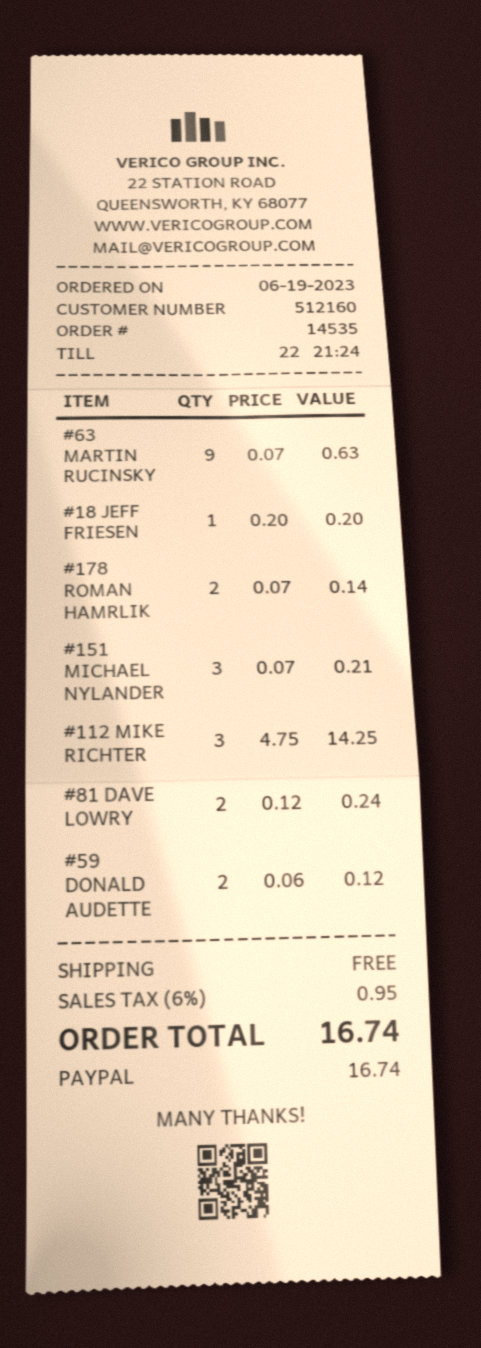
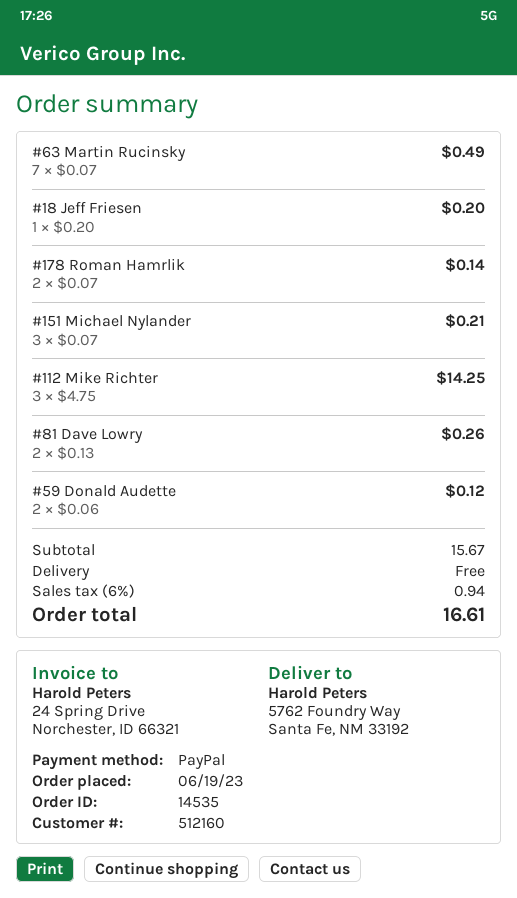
#63 MARTIN RUCINSKY: 9 x 0.07 = 0.63 -> 7 x 0.07 = 0.49
#81 DAVE LOWRY: 2 x 0.12 = 0.24 -> 2 x 0.13 = 0.26
tax: 6% = 0.95 -> 6% = 0.94
total: 16.74 -> 16.61

